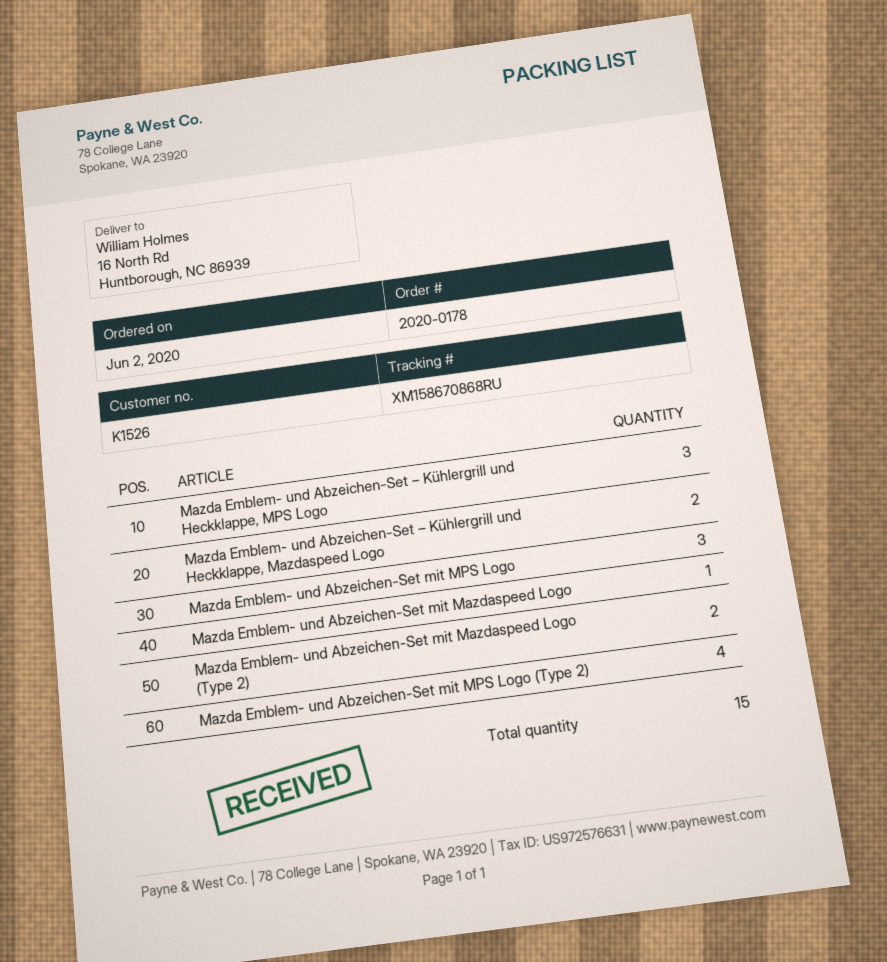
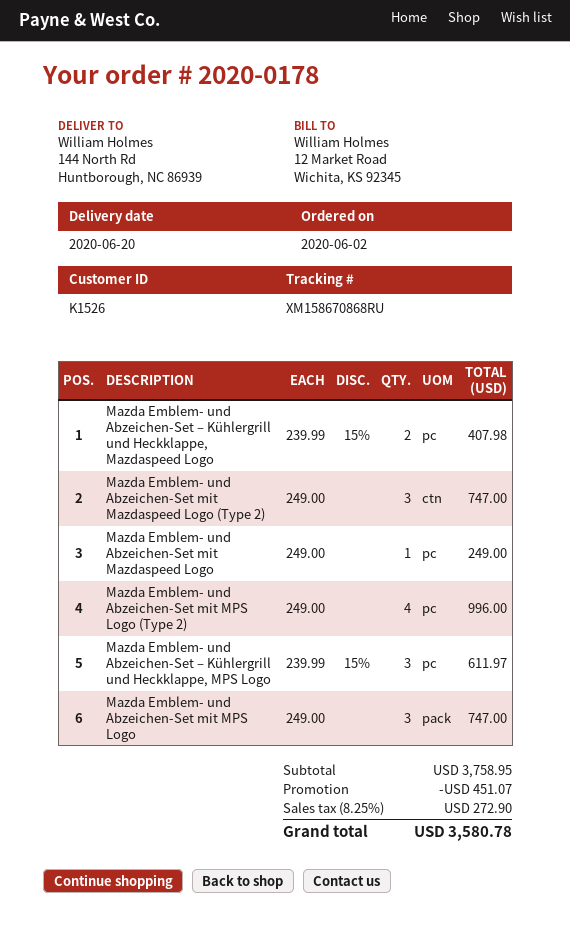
ship to: 16 North Rd, Huntborough, NC 86939 -> 144 North Rd, Huntborough, NC 86939
Mazda Emblem- und Abzeichen-Set mit Mazdaspeed Logo (Type 2): 2 -> 3

